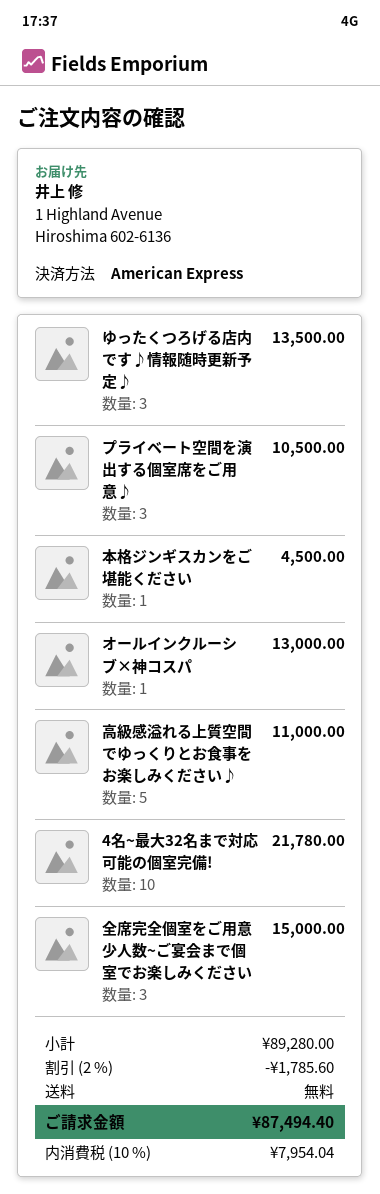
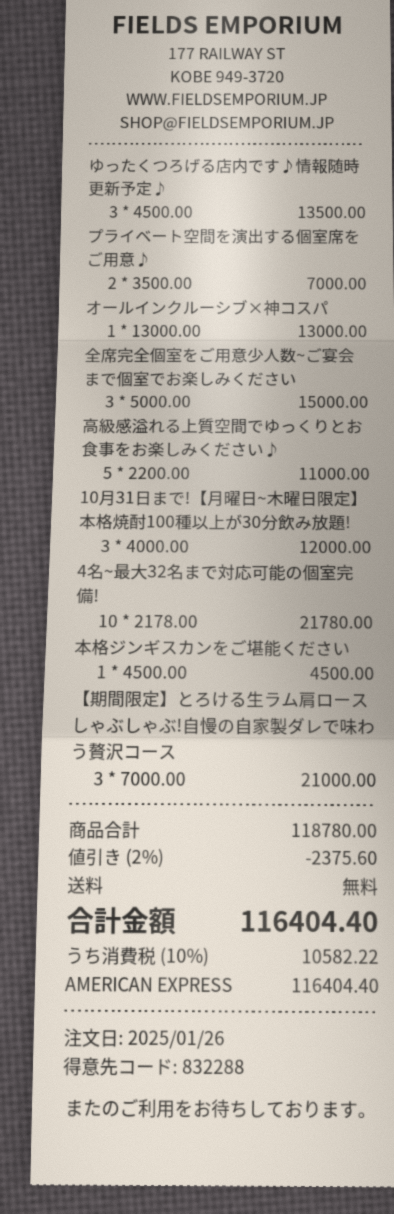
プライベート空間を演出する個室席をご用意♪: 3 for 10500.00 -> 2 for 7000.00
10月31日まで!【月曜日~木曜日限定】本格焼酎100種以上が30分飲み放題!: none -> 3 for 12000.00
【期間限定】とろける生ラム肩ロースしゃぶしゃぶ!自慢の自家製ダレで味わう贅沢コース: none -> 3 for 21000.00
subtotal: 89280.00 -> 118780.00
discount: 2% = 1785.60 -> 2% = 2375.60
tax: 10% = 7954.04 -> 10% = 10582.22
total: 87494.40 -> 116404.40

